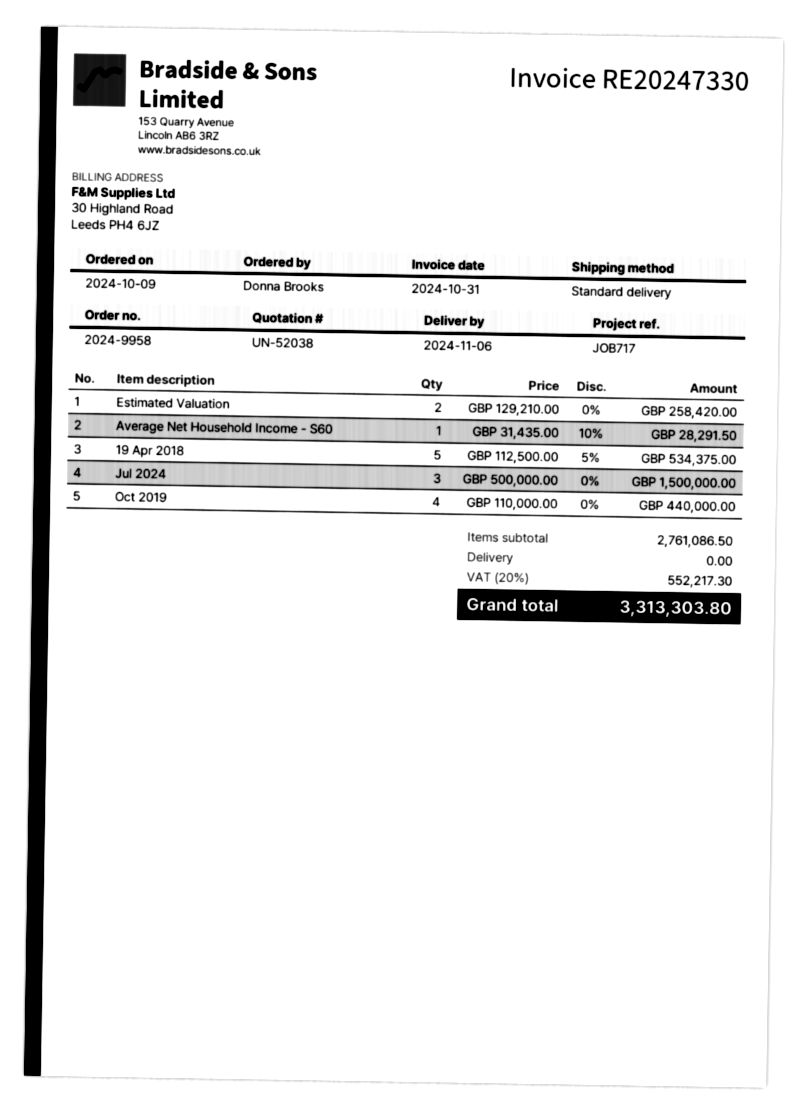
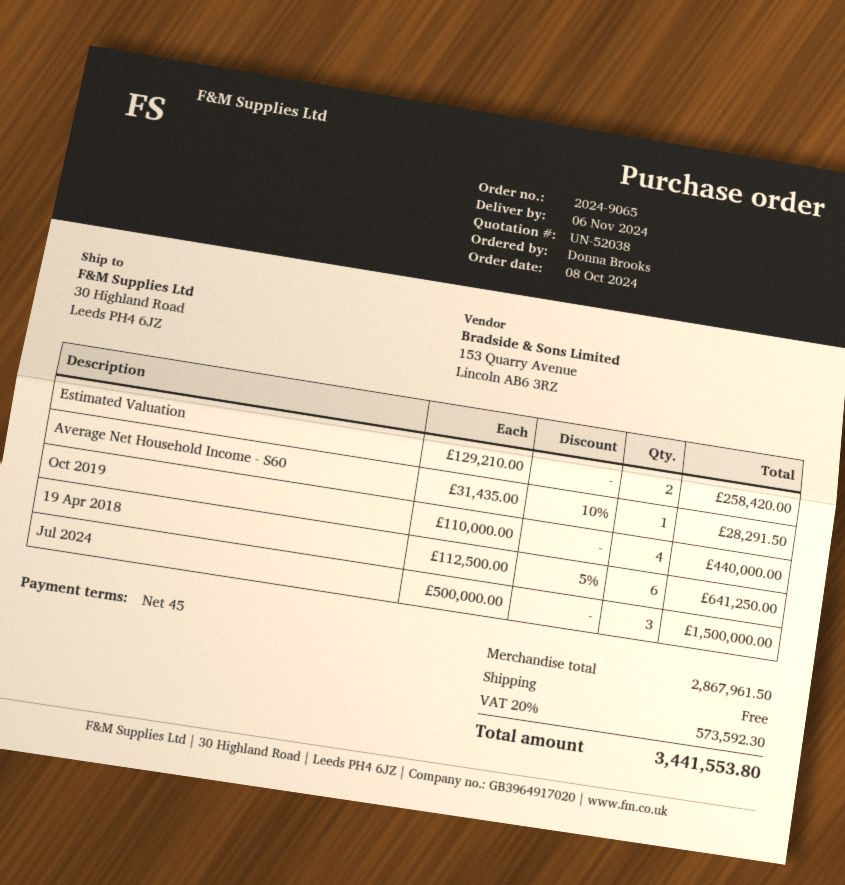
order number: 2024-9958 -> 2024-9065
order date: 2024-10-09 -> 2024-10-08
19 Apr 2018: 5 x 112500.00 - 5% = 534375.00 -> 6 x 112500.00 - 5% = 641250.00
subtotal: 2761086.50 -> 2867961.50
tax: 20% = 552217.30 -> 20% = 573592.30
total: 3313303.80 -> 3441553.80

